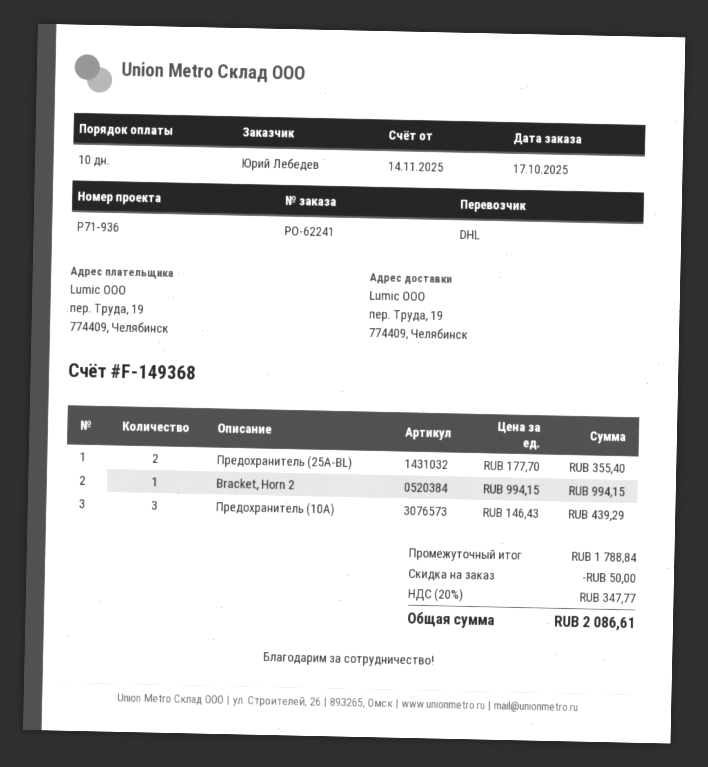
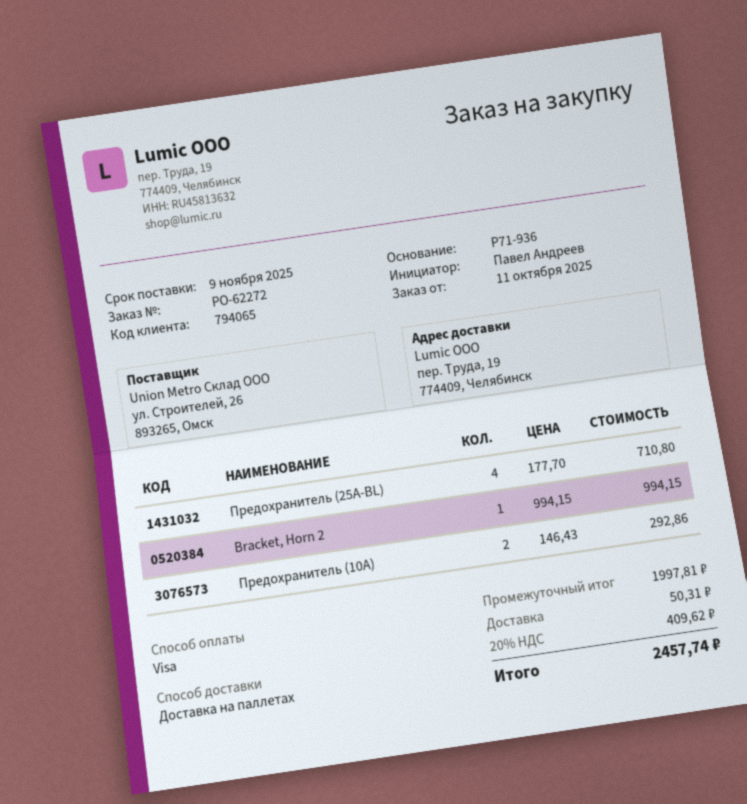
order number: PO-62241 -> PO-62272
order date: 2025-10-17 -> 2025-10-11
ordered by: Юрий Лебедев -> Павел Андреев
shipping method: DHL -> pallet freight
Предохранитель (25A-BL): 2 x 177.70 = 355.40 -> 4 x 177.70 = 710.80
Предохранитель (10A): 3 x 146.43 = 439.29 -> 2 x 146.43 = 292.86
subtotal: 1788.84 -> 1997.81
discount: 50.00 -> none
shipping: none -> 50.31
tax: 20% = 347.77 -> 20% = 409.62
total: 2086.61 -> 2457.74

